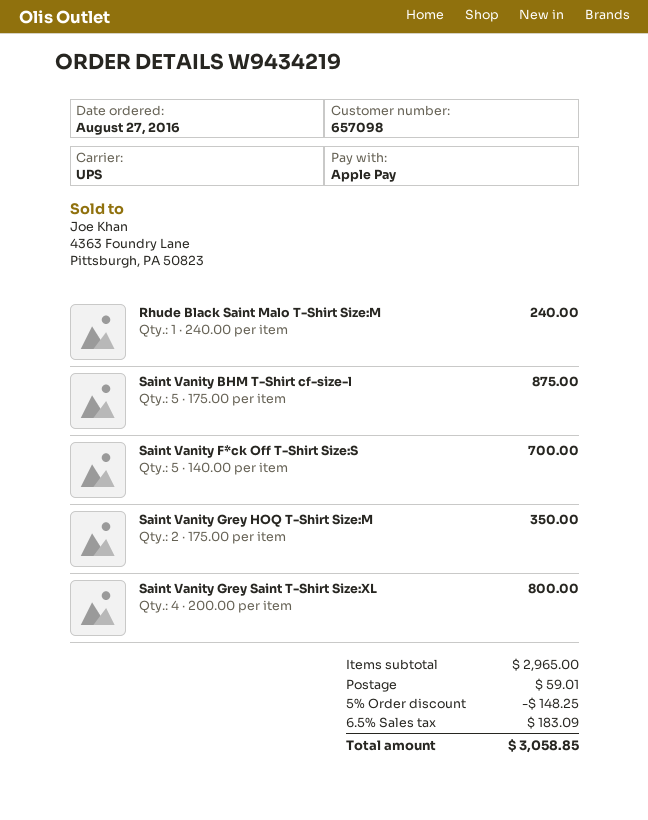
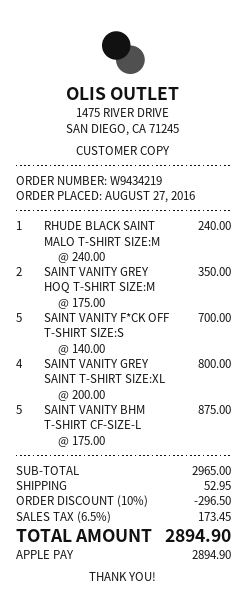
discount: 5% = 148.25 -> 10% = 296.50
shipping: 59.01 -> 52.95
tax: 6.5% = 183.09 -> 6.5% = 173.45
total: 3058.85 -> 2894.90

